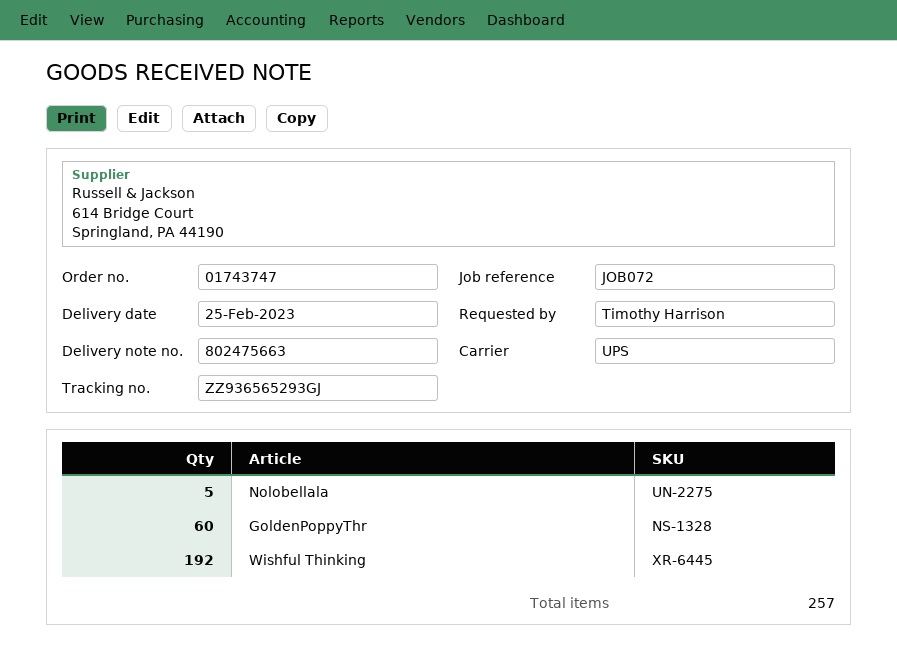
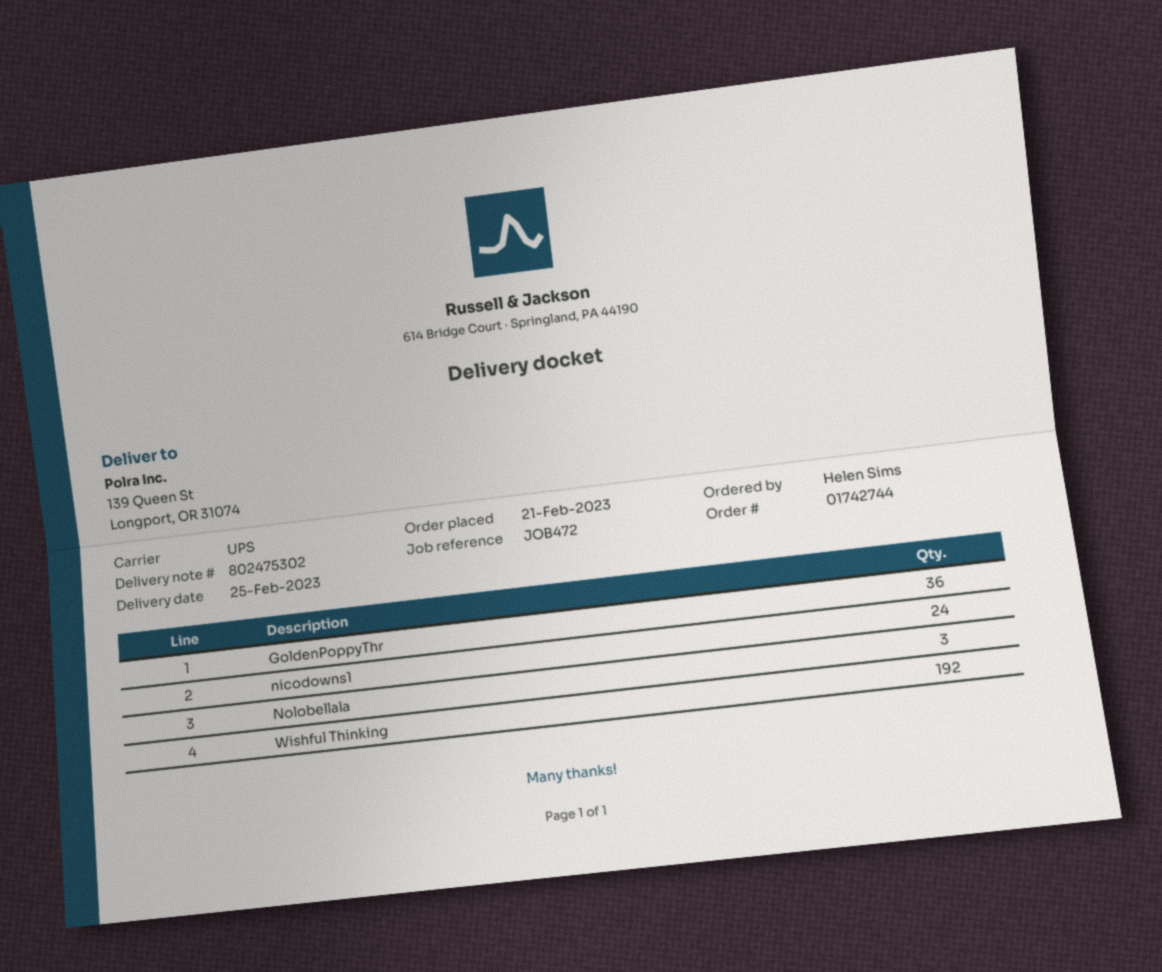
order number: 01743747 -> 01742744
delivery note number: 802475663 -> 802475302
reference: JOB072 -> JOB472
ordered by: Timothy Harrison -> Helen Sims
Nolobellala: 5 -> 3
GoldenPoppyThr: 60 -> 36
nicodowns1: none -> 24

